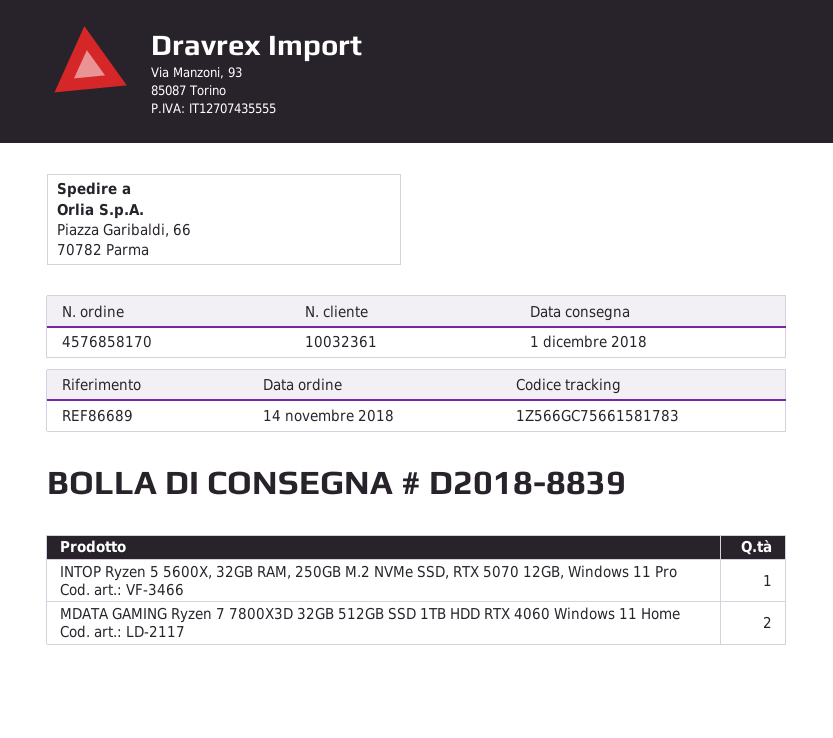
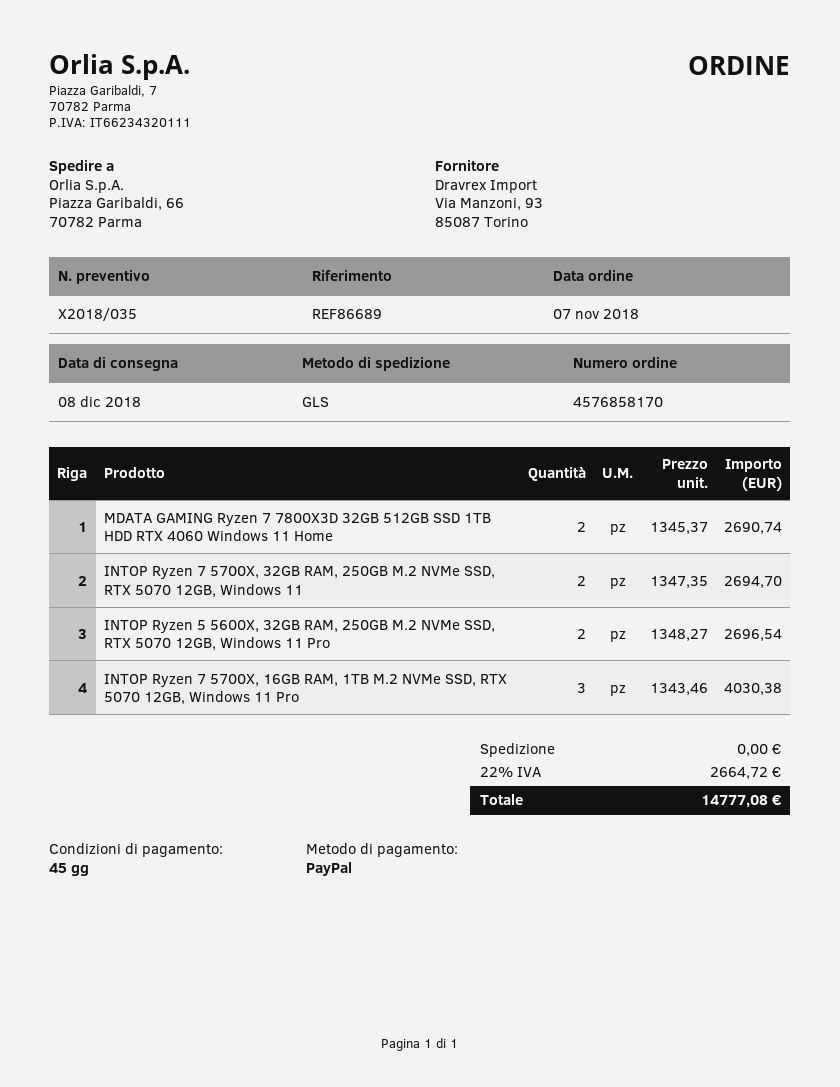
order date: 2018-11-14 -> 2018-11-07
delivery date: 2018-12-01 -> 2018-12-08
INTOP Ryzen 5 5600X, 32GB RAM, 250GB M.2 NVMe SSD, RTX 5070 12GB, Windows 11 Pro: 1 -> 2
INTOP Ryzen 7 5700X, 32GB RAM, 250GB M.2 NVMe SSD, RTX 5070 12GB, Windows 11: none -> 2
INTOP Ryzen 7 5700X, 16GB RAM, 1TB M.2 NVMe SSD, RTX 5070 12GB, Windows 11 Pro: none -> 3

